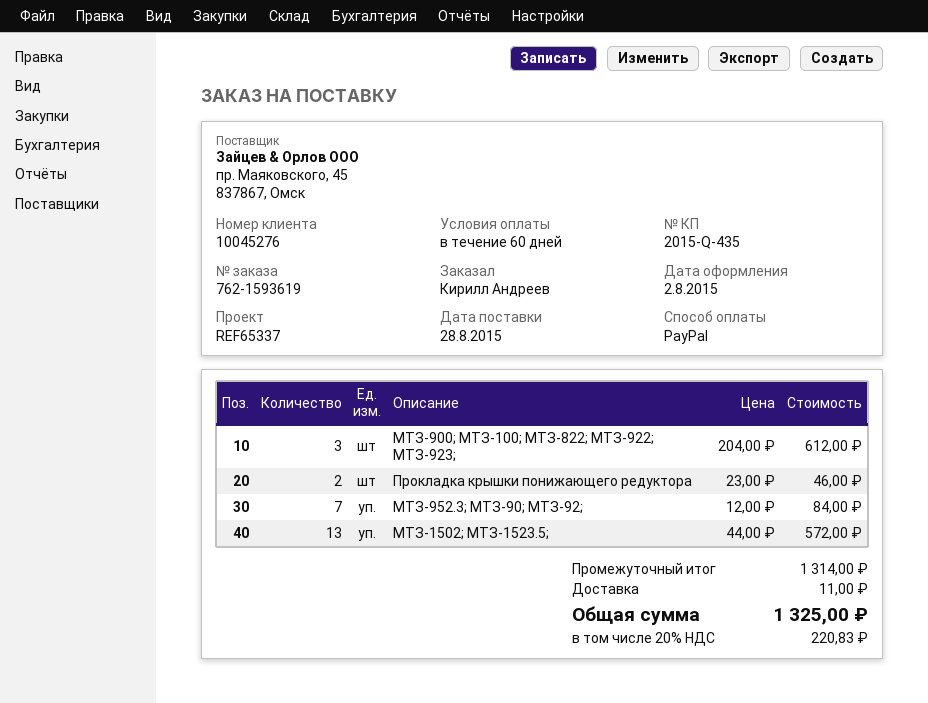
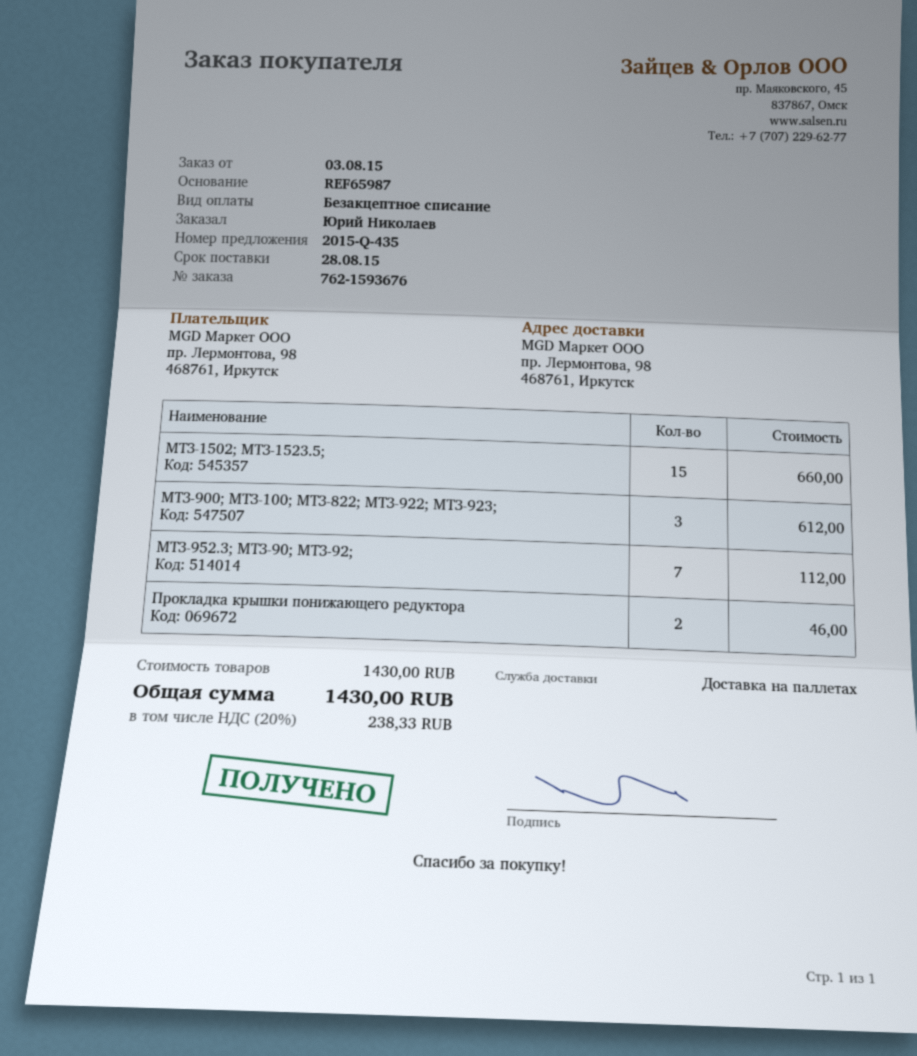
order number: 762-1593619 -> 762-1593676
order date: 2015-08-02 -> 2015-08-03
reference: REF65337 -> REF65987
ordered by: Кирилл Андреев -> Юрий Николаев
payment method: PayPal -> direct debit
МТЗ-952.3; МТЗ-90; МТЗ-92;: 7 for 84.00 -> 7 for 112.00
МТЗ-1502; МТЗ-1523.5;: 13 for 572.00 -> 15 for 660.00
subtotal: 1314.00 -> 1430.00
shipping: 11.00 -> none
tax: 20% = 220.83 -> 20% = 238.33
total: 1325.00 -> 1430.00

